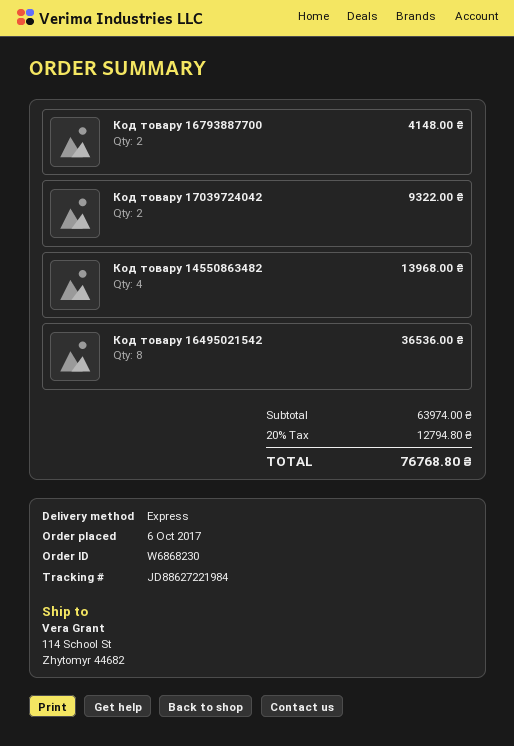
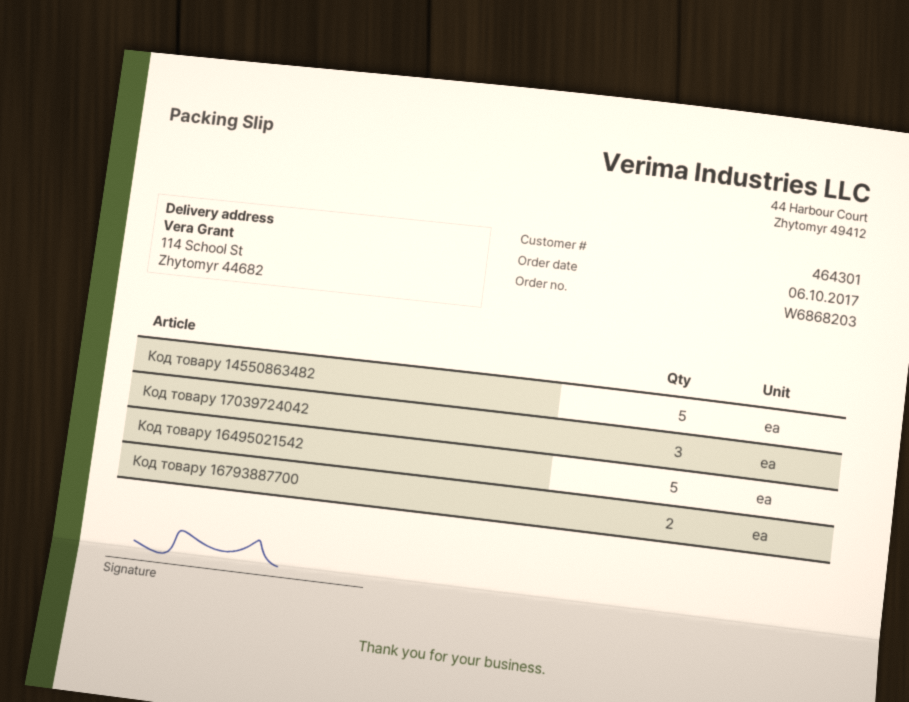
order number: W6868230 -> W6868203
Код товару 17039724042: 2 -> 3
Код товару 14550863482: 4 -> 5
Код товару 16495021542: 8 -> 5

